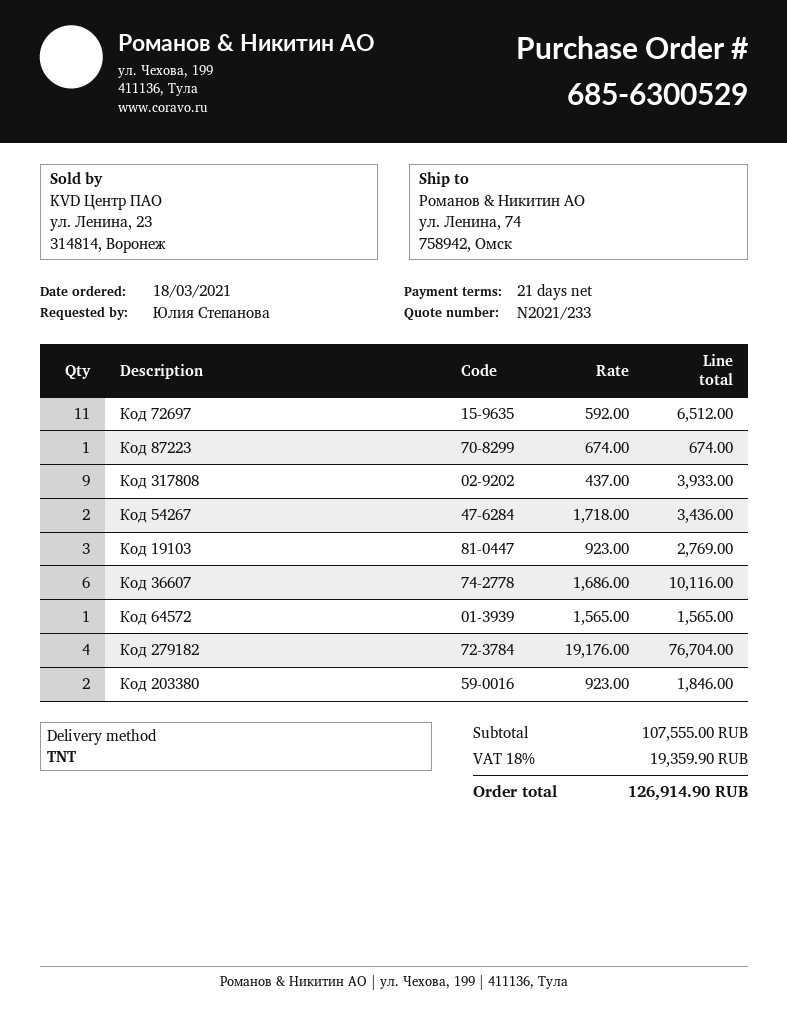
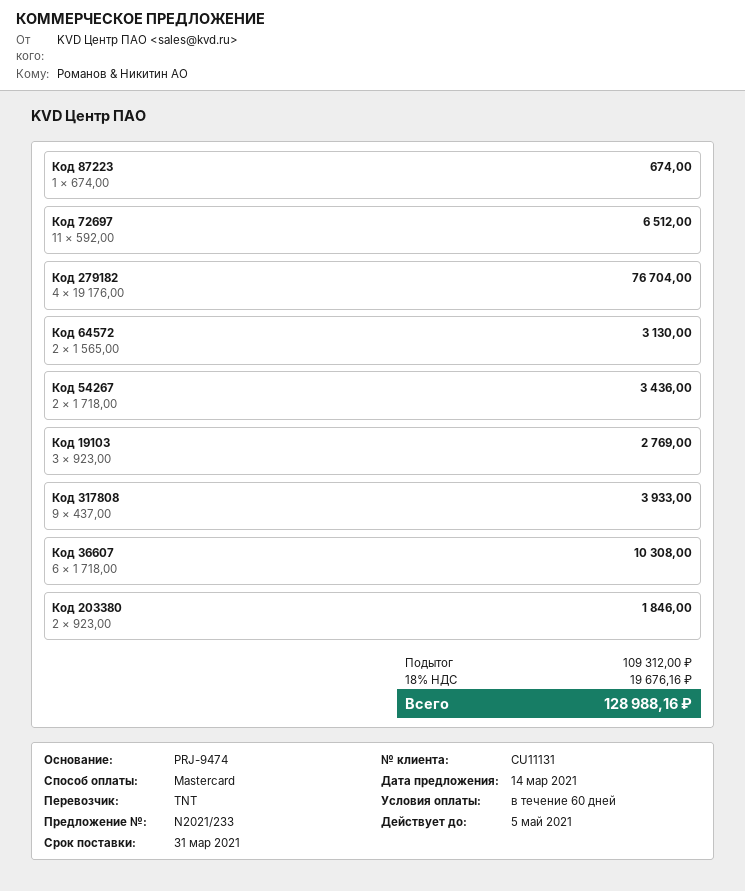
payment terms: 21 days -> 60 days
Код 36607: 6 x 1686.00 = 10116.00 -> 6 x 1718.00 = 10308.00
Код 64572: 1 x 1565.00 = 1565.00 -> 2 x 1565.00 = 3130.00
subtotal: 107555.00 -> 109312.00
tax: 18% = 19359.90 -> 18% = 19676.16
total: 126914.90 -> 128988.16

